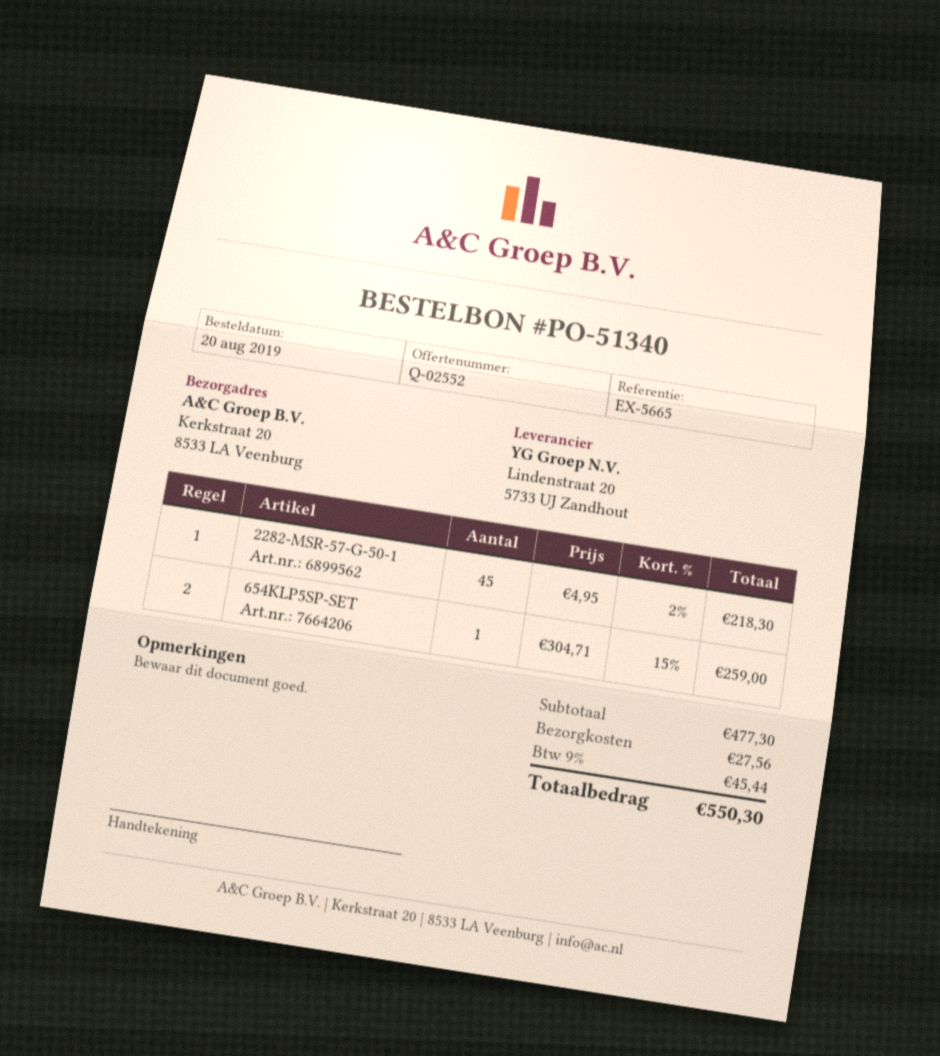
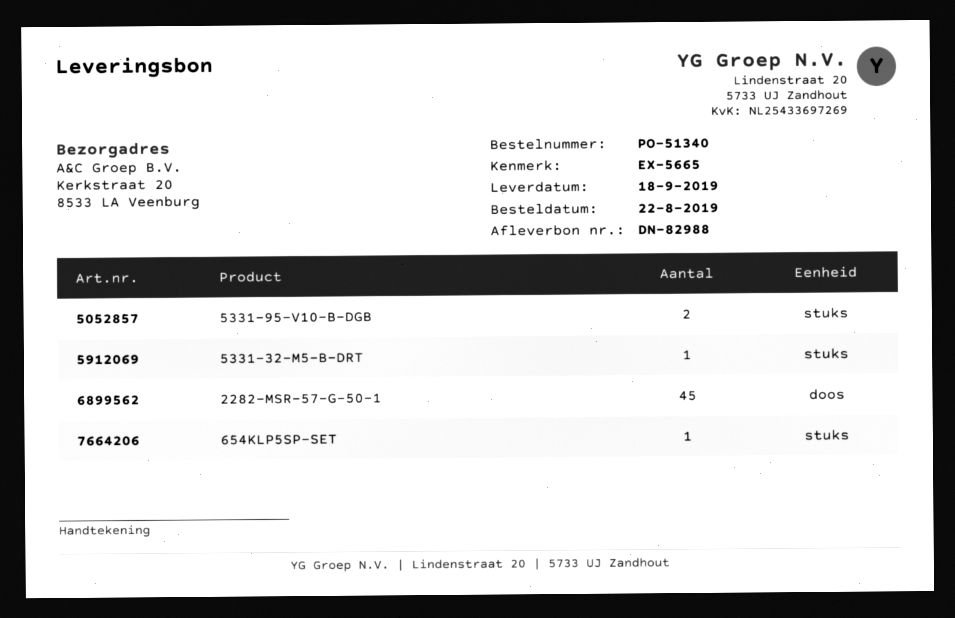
order date: 2019-08-20 -> 2019-08-22
5331-95-V10-B-DGB: none -> 2
5331-32-M5-B-DRT: none -> 1

